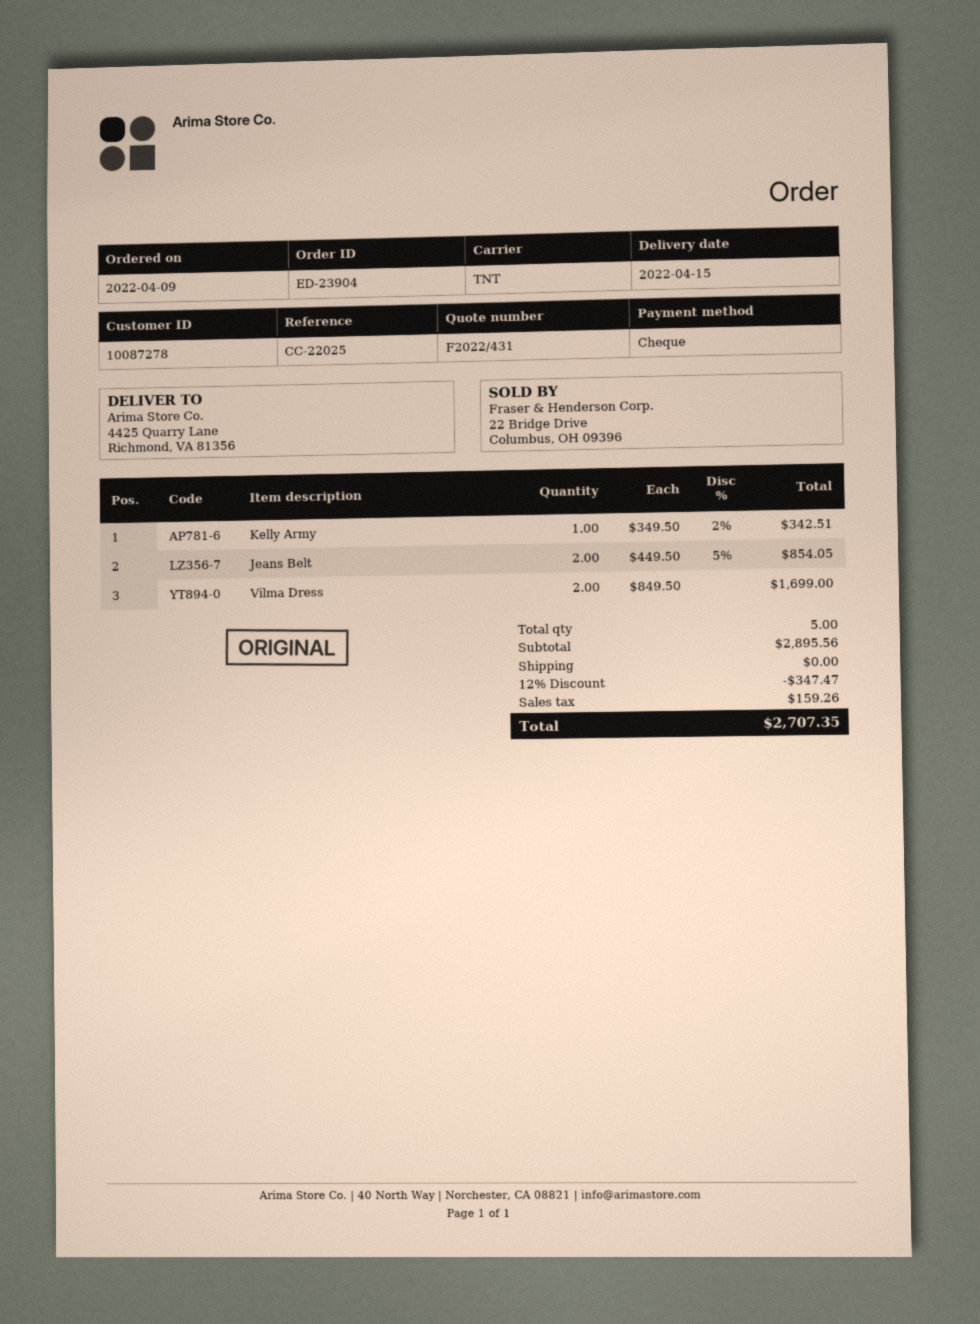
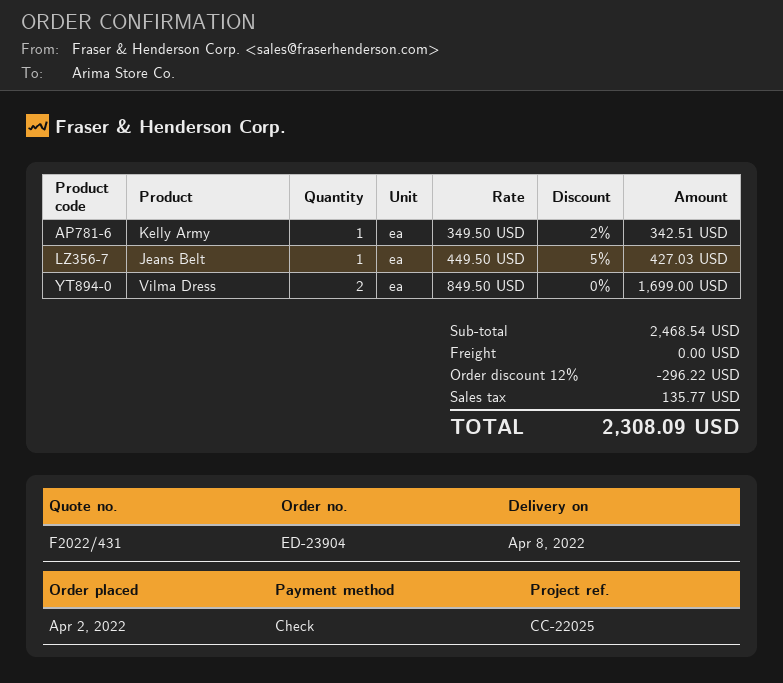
order date: 2022-04-09 -> 2022-04-02
delivery date: 2022-04-15 -> 2022-04-08
Jeans Belt: 2 x 449.50 - 5% = 854.05 -> 1 x 449.50 - 5% = 427.03
subtotal: 2895.56 -> 2468.54
discount: 12% = 347.47 -> 12% = 296.22
tax: 159.26 -> 135.77
total: 2707.35 -> 2308.09

